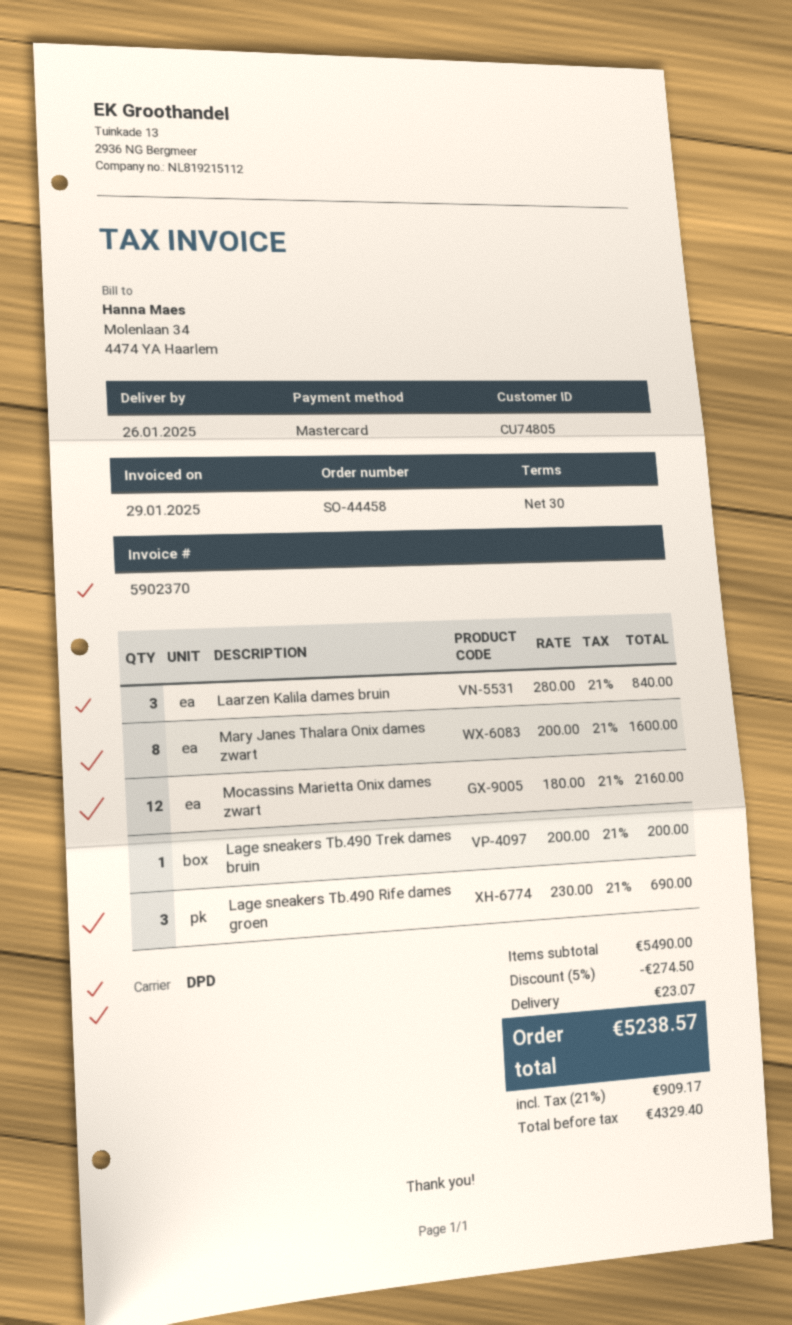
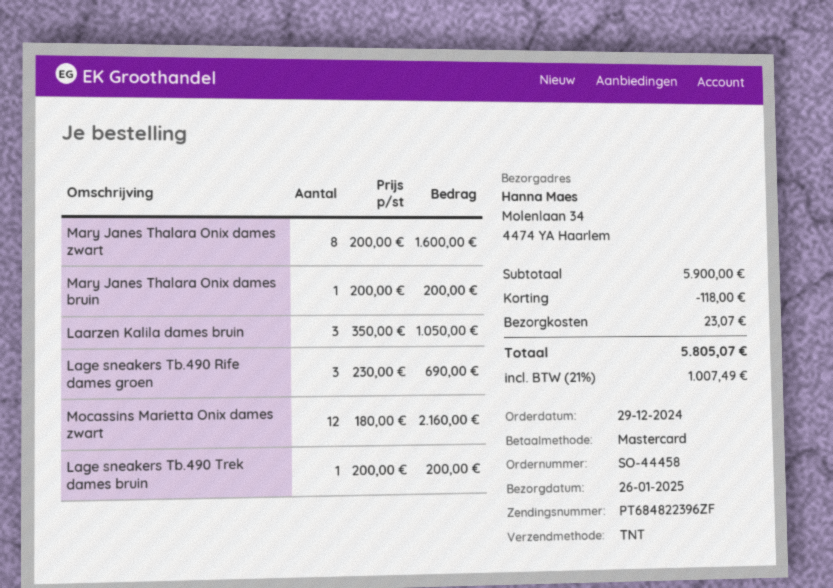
shipping method: DPD -> TNT
Laarzen Kalila dames bruin: 3 x 280.00 = 840.00 -> 3 x 350.00 = 1050.00
Mary Janes Thalara Onix dames bruin: none -> 1 x 200.00 = 200.00
subtotal: 5490.00 -> 5900.00
discount: 274.50 -> 118.00
tax: 21% = 909.17 -> 21% = 1007.49
total: 5238.57 -> 5805.07

